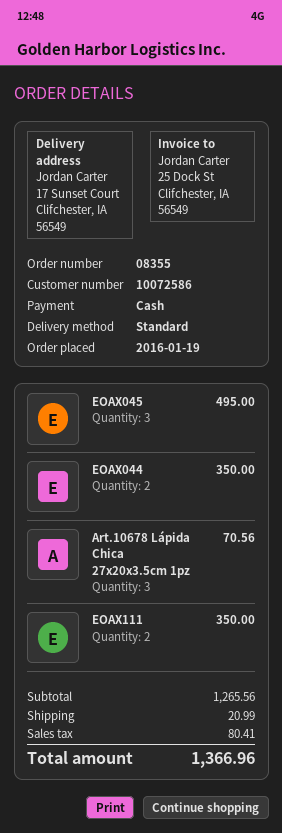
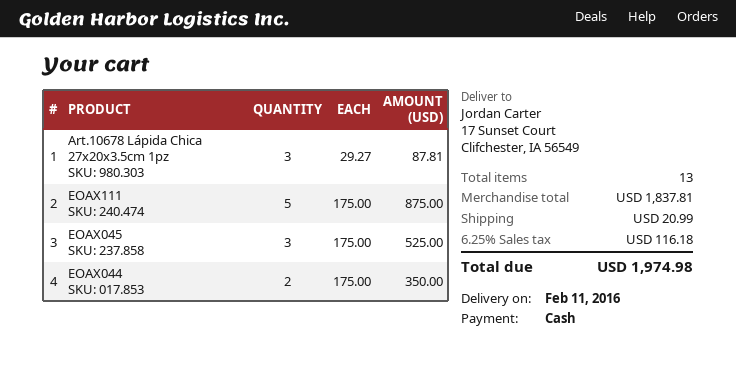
EOAX045: 3 for 495.00 -> 3 for 525.00
Art.10678 Lápida Chica 27x20x3.5cm 1pz: 3 for 70.56 -> 3 for 87.81
EOAX111: 2 for 350.00 -> 5 for 875.00
subtotal: 1265.56 -> 1837.81
tax: 80.41 -> 116.18
total: 1366.96 -> 1974.98

